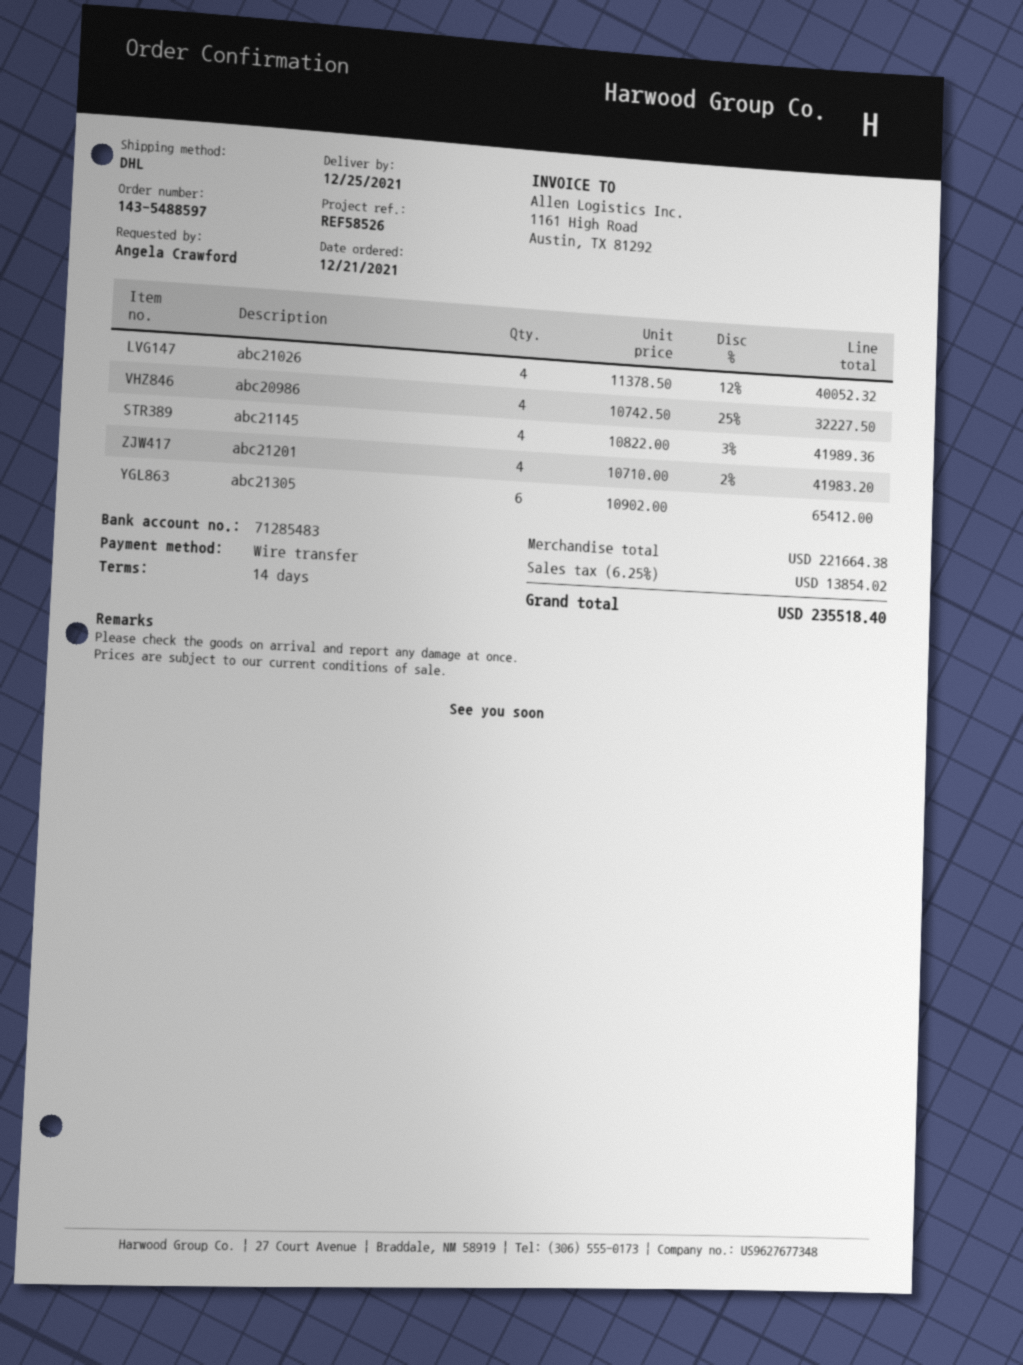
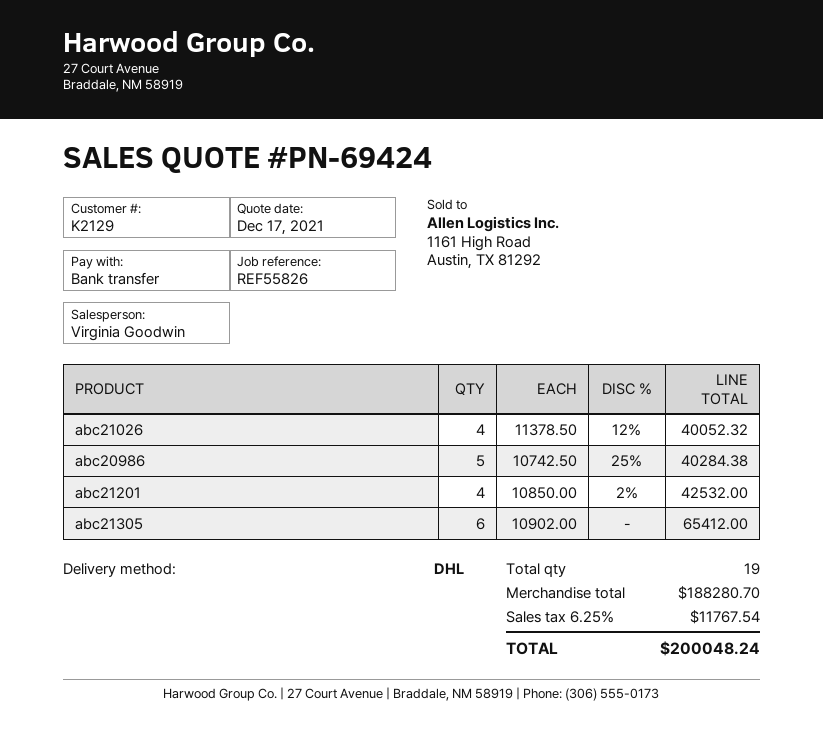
reference: REF58526 -> REF55826
abc20986: 4 x 10742.50 - 25% = 32227.50 -> 5 x 10742.50 - 25% = 40284.38
abc21145: 4 x 10822.00 - 3% = 41989.36 -> none
abc21201: 4 x 10710.00 - 2% = 41983.20 -> 4 x 10850.00 - 2% = 42532.00
subtotal: 221664.38 -> 188280.70
tax: 6.25% = 13854.02 -> 6.25% = 11767.54
total: 235518.40 -> 200048.24

